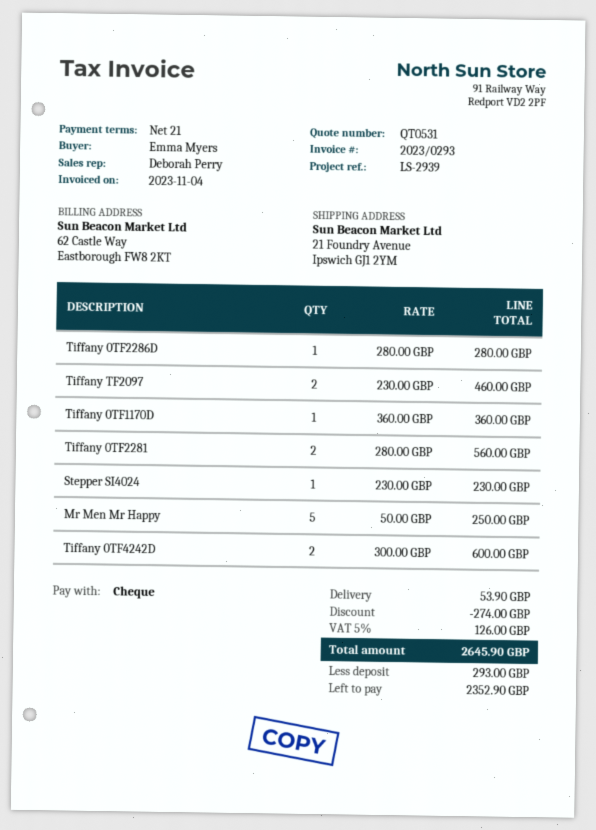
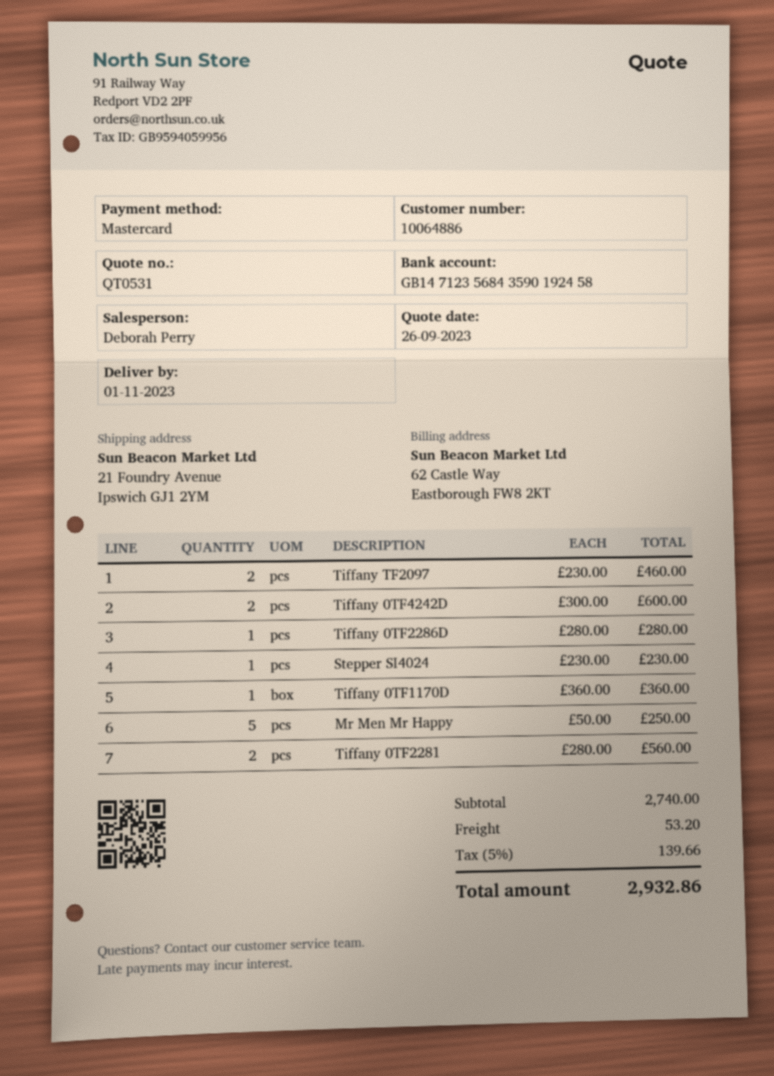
payment method: cheque -> Mastercard
discount: 274.00 -> none
shipping: 53.90 -> 53.20
tax: 5% = 126.00 -> 5% = 139.66
total: 2645.90 -> 2932.86

